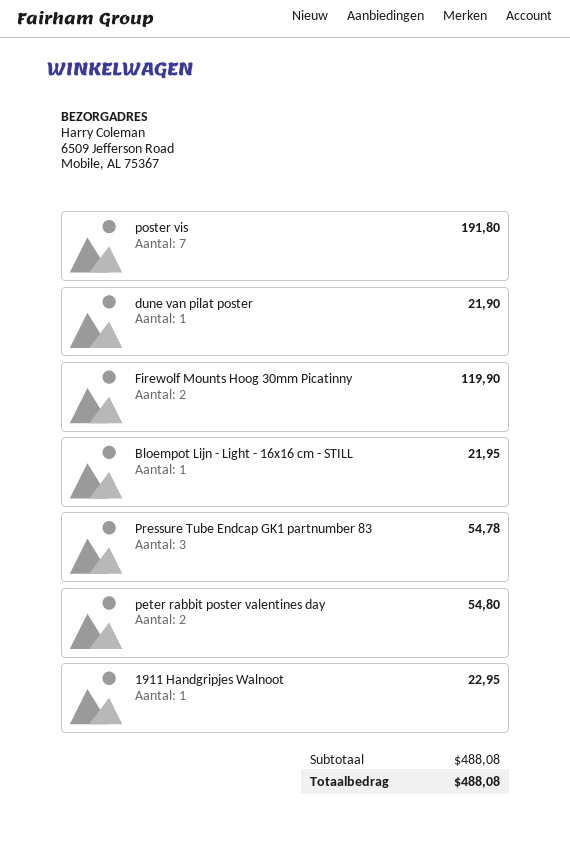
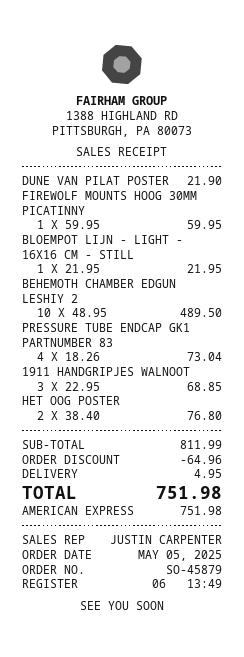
poster vis: 7 for 191.80 -> none
Firewolf Mounts Hoog 30mm Picatinny: 2 for 119.90 -> 1 for 59.95
Pressure Tube Endcap GK1 partnumber 83: 3 for 54.78 -> 4 for 73.04
peter rabbit poster valentines day: 2 for 54.80 -> none
1911 Handgripjes Walnoot: 1 for 22.95 -> 3 for 68.85
BEHEMOTH CHAMBER EDGUN LESHIY 2: none -> 10 for 489.50
HET OOG POSTER: none -> 2 for 76.80
subtotal: 488.08 -> 811.99
discount: none -> 64.96
shipping: none -> 4.95
total: 488.08 -> 751.98

